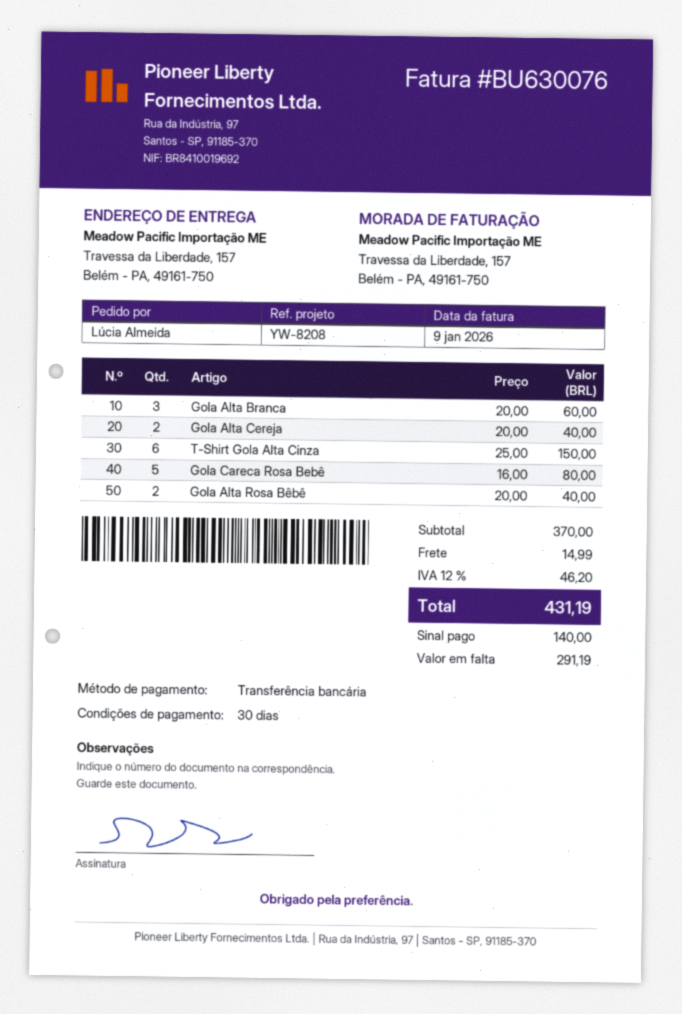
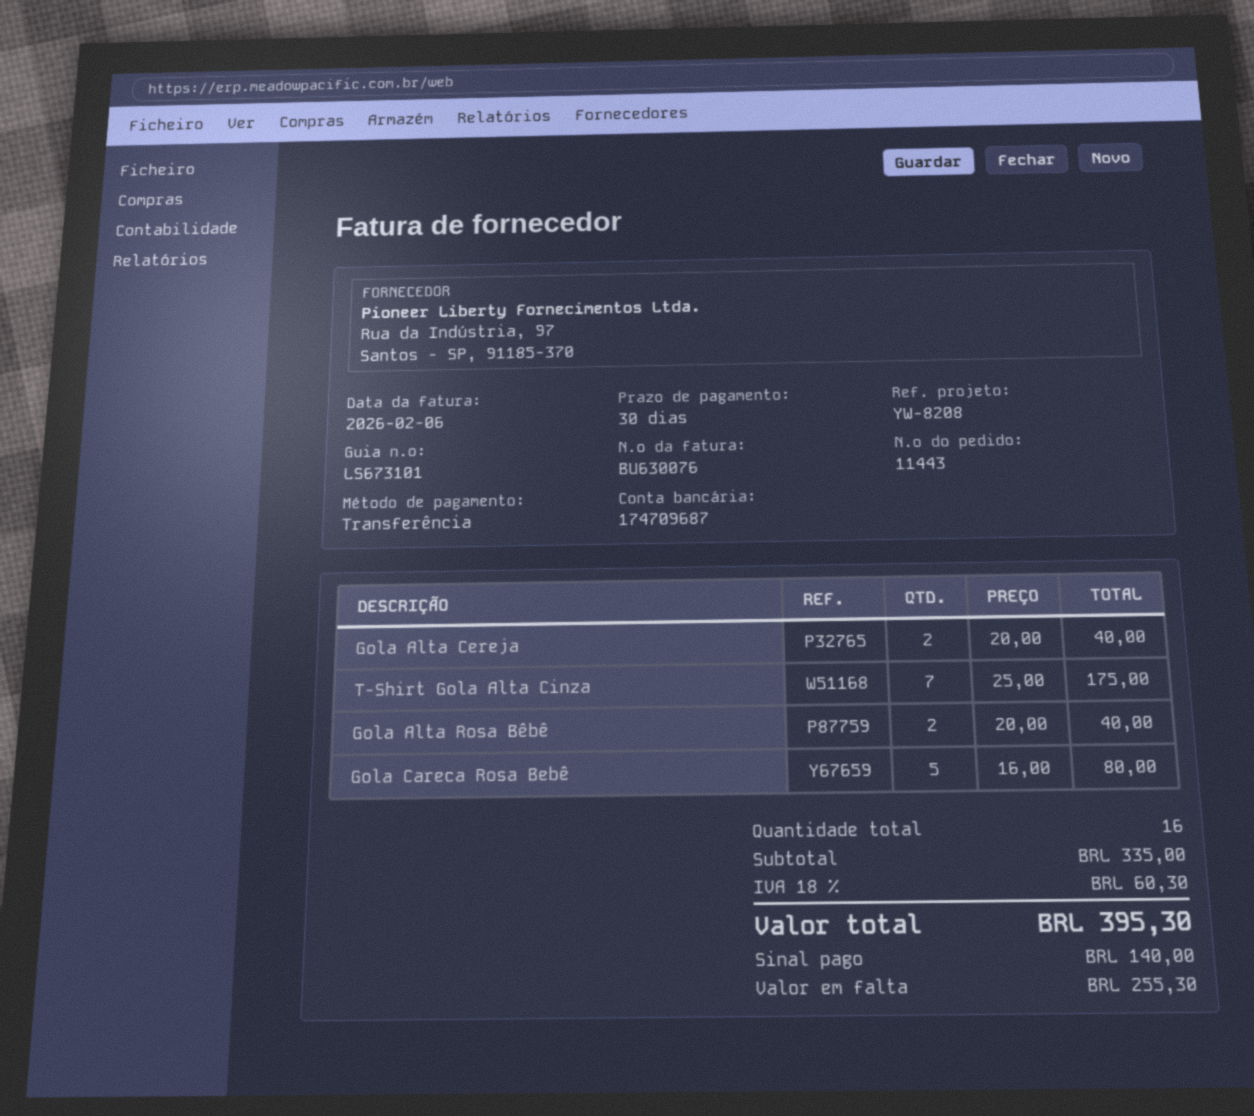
invoice date: 2026-01-09 -> 2026-02-06
Gola Alta Branca: 3 x 20.00 = 60.00 -> none
T-Shirt Gola Alta Cinza: 6 x 25.00 = 150.00 -> 7 x 25.00 = 175.00
subtotal: 370.00 -> 335.00
shipping: 14.99 -> none
tax: 12% = 46.20 -> 18% = 60.30
total: 431.19 -> 395.30
balance: 291.19 -> 255.30

